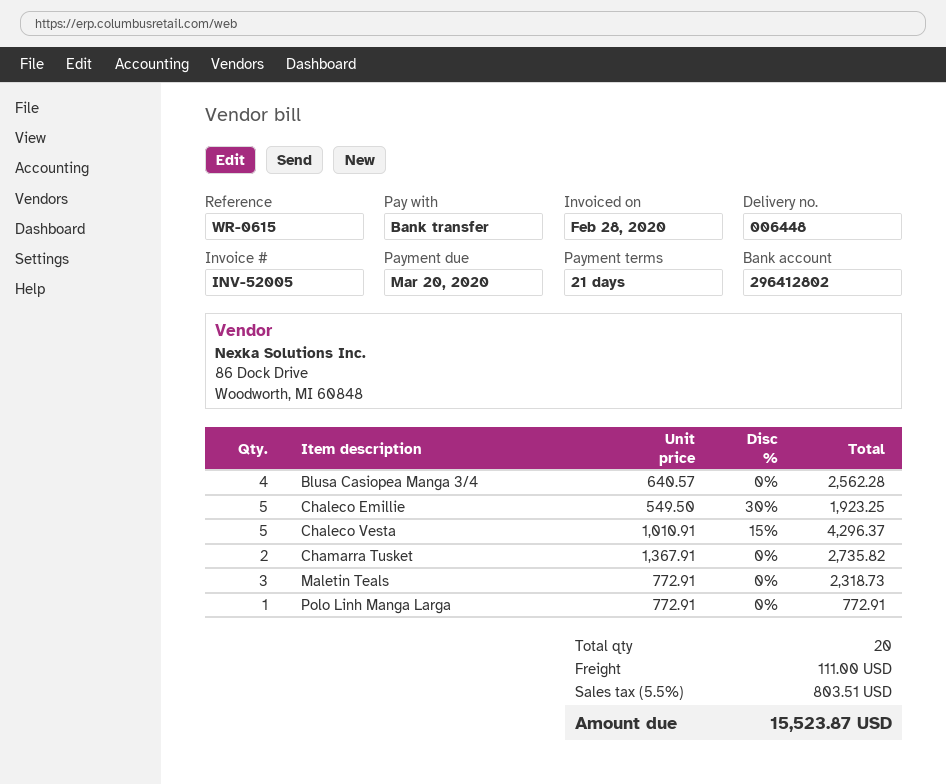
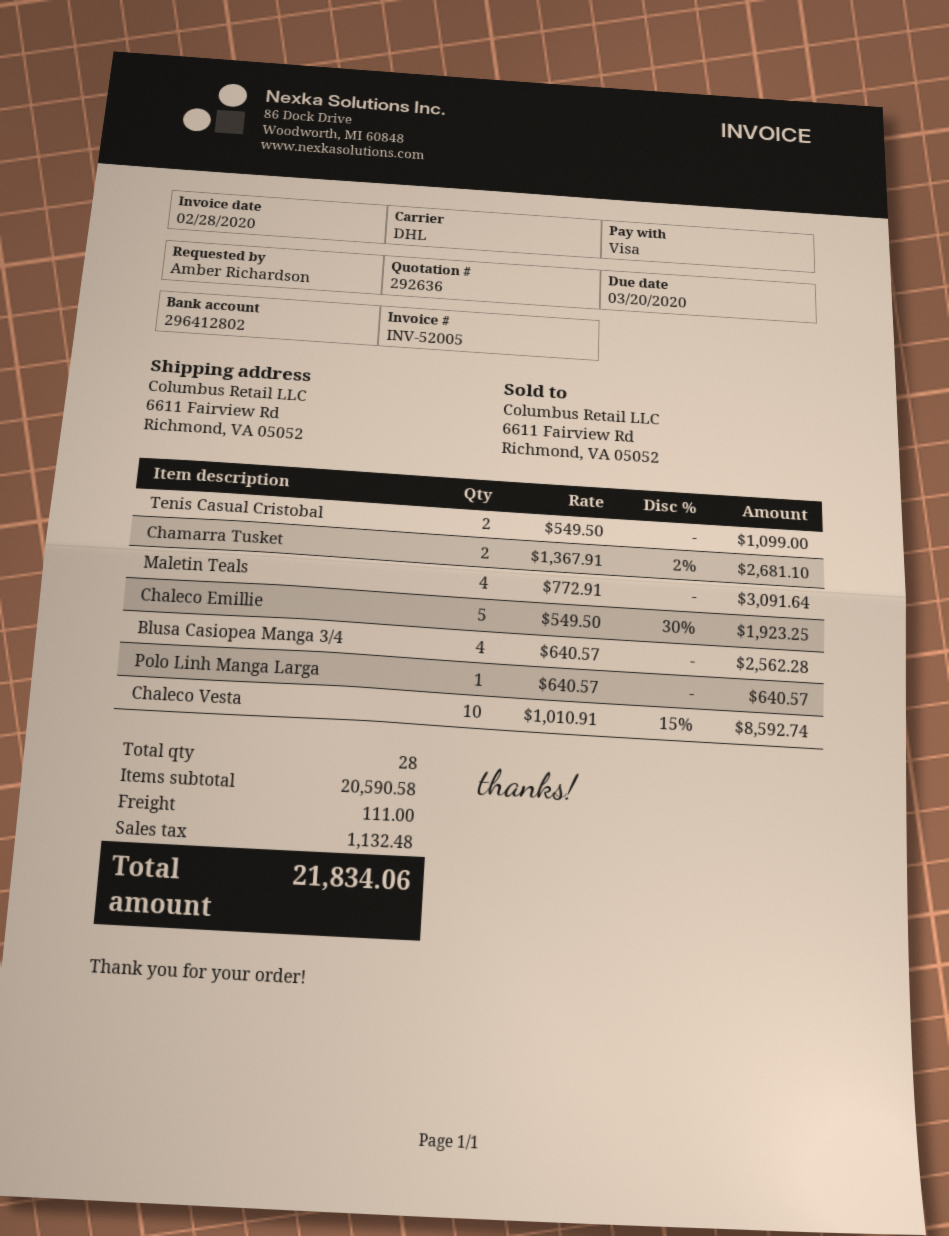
payment method: bank transfer -> Visa
Chaleco Vesta: 5 x 1010.91 - 15% = 4296.37 -> 10 x 1010.91 - 15% = 8592.74
Chamarra Tusket: 2 x 1367.91 = 2735.82 -> 2 x 1367.91 - 2% = 2681.10
Maletin Teals: 3 x 772.91 = 2318.73 -> 4 x 772.91 = 3091.64
Polo Linh Manga Larga: 1 x 772.91 = 772.91 -> 1 x 640.57 = 640.57
Tenis Casual Cristobal: none -> 2 x 549.50 = 1099.00
total quantity: 20 -> 28
tax: 803.51 -> 1132.48
total: 15523.87 -> 21834.06

